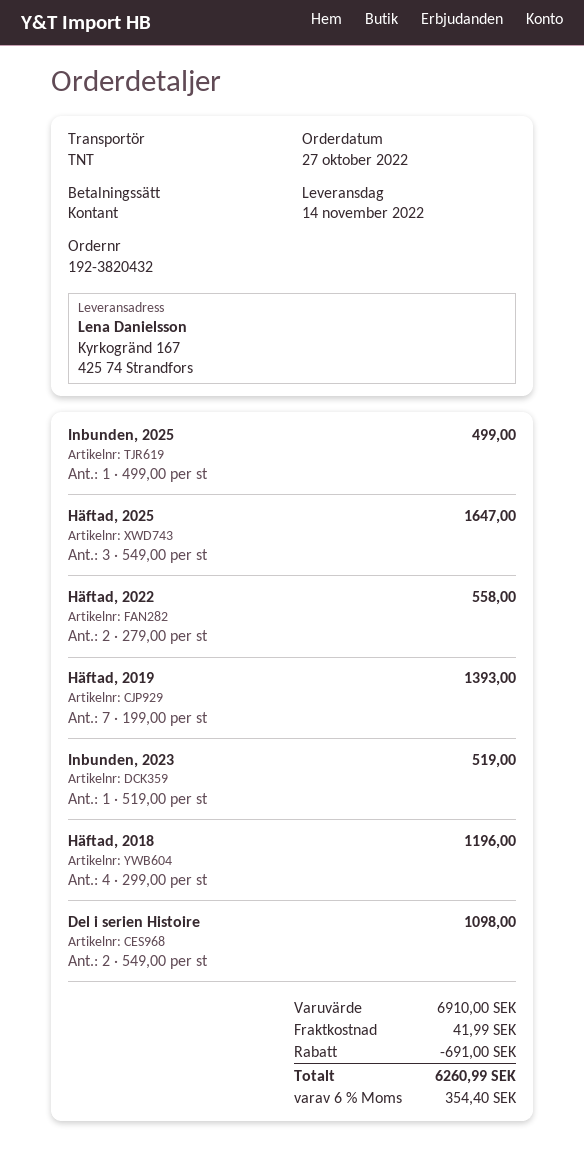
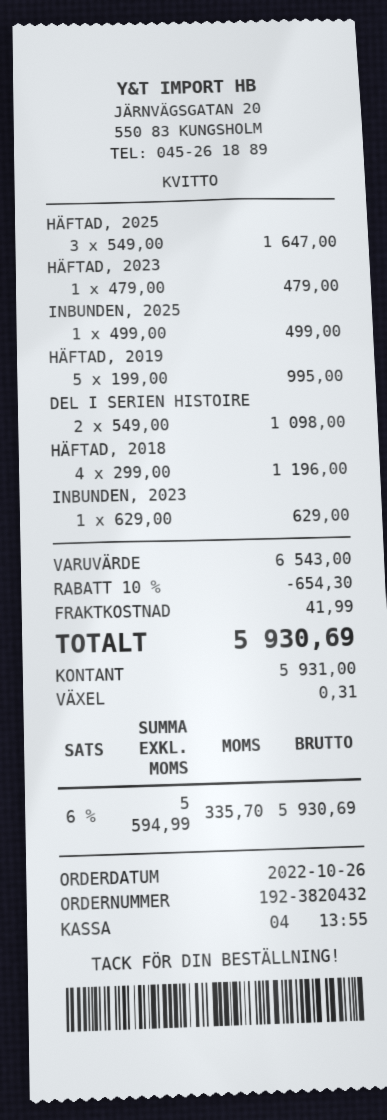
order date: 2022-10-27 -> 2022-10-26
Häftad, 2022: 2 x 279.00 = 558.00 -> none
Häftad, 2019: 7 x 199.00 = 1393.00 -> 5 x 199.00 = 995.00
Inbunden, 2023: 1 x 519.00 = 519.00 -> 1 x 629.00 = 629.00
HÄFTAD, 2023: none -> 1 x 479.00 = 479.00
subtotal: 6910.00 -> 6543.00
discount: 691.00 -> 654.30
tax: 6% = 354.40 -> 6% = 335.70
total: 6260.99 -> 5930.69

